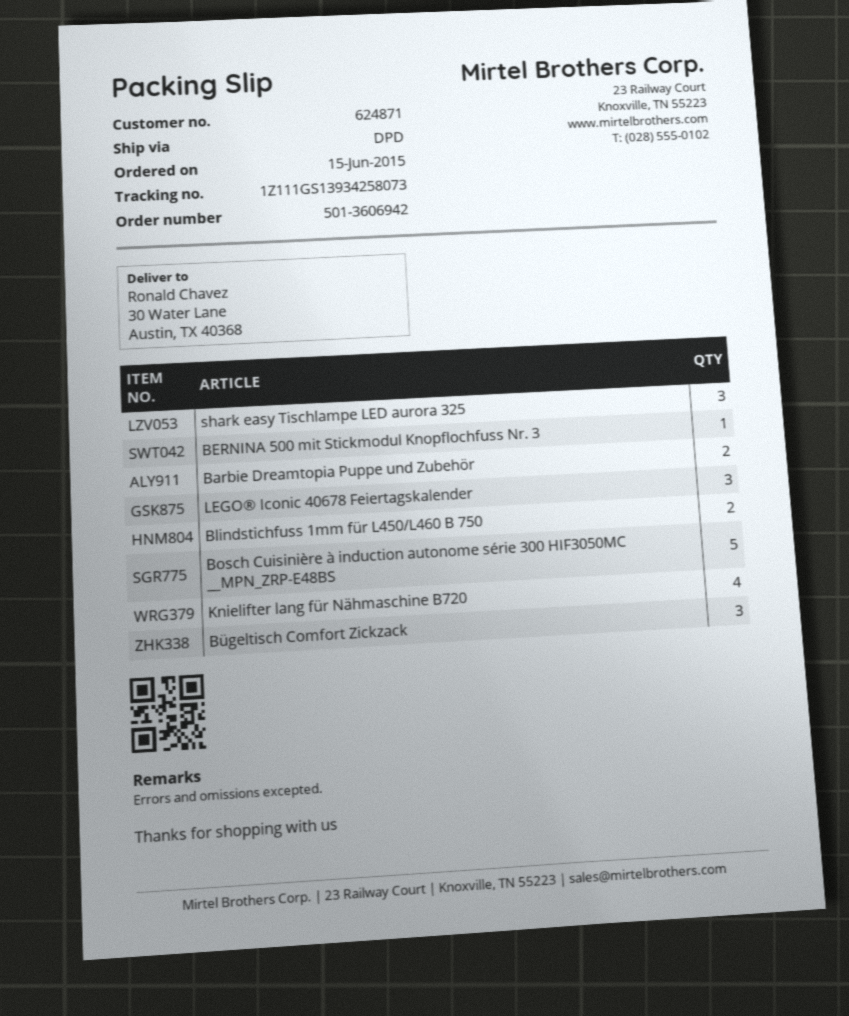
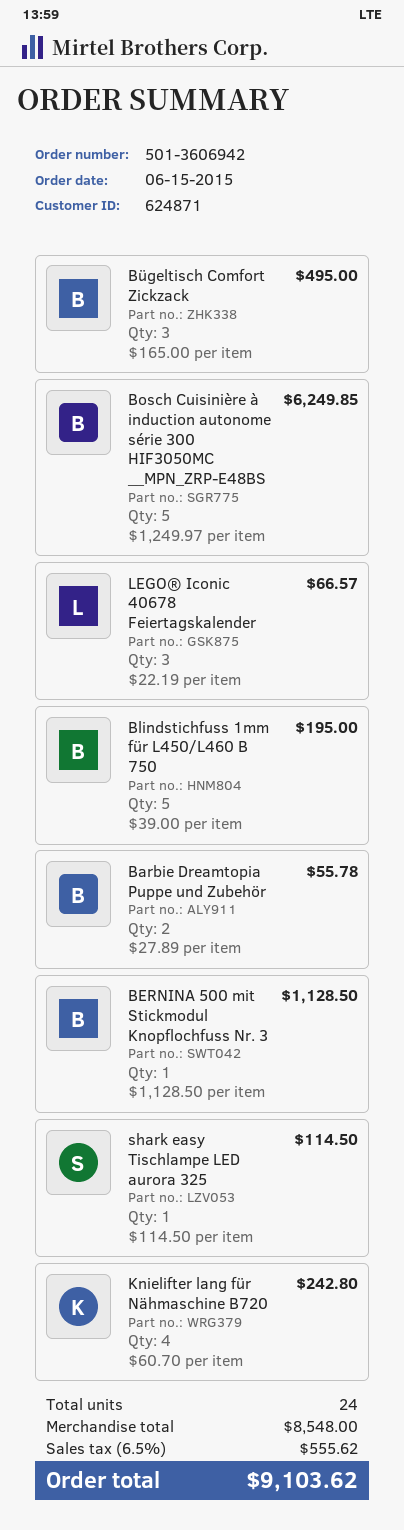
shark easy Tischlampe LED aurora 325: 3 -> 1
Blindstichfuss 1mm für L450/L460 B 750: 2 -> 5

